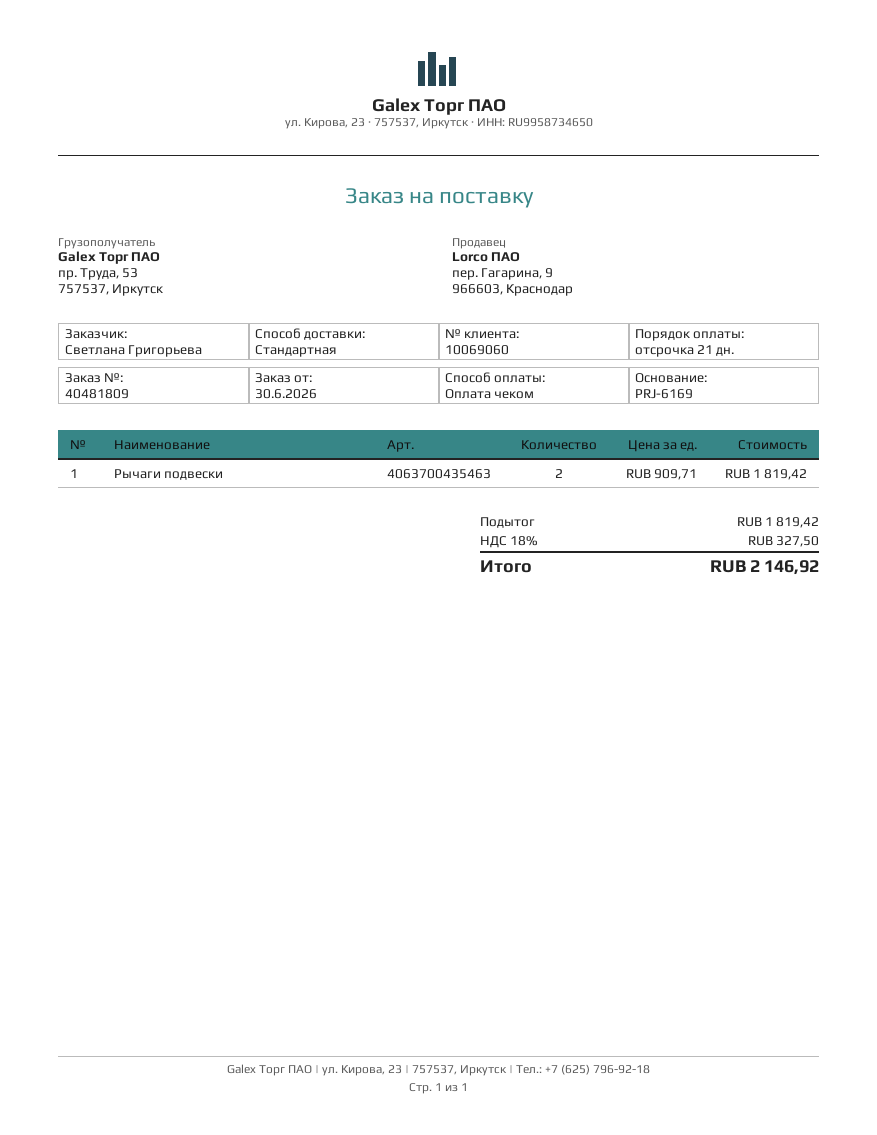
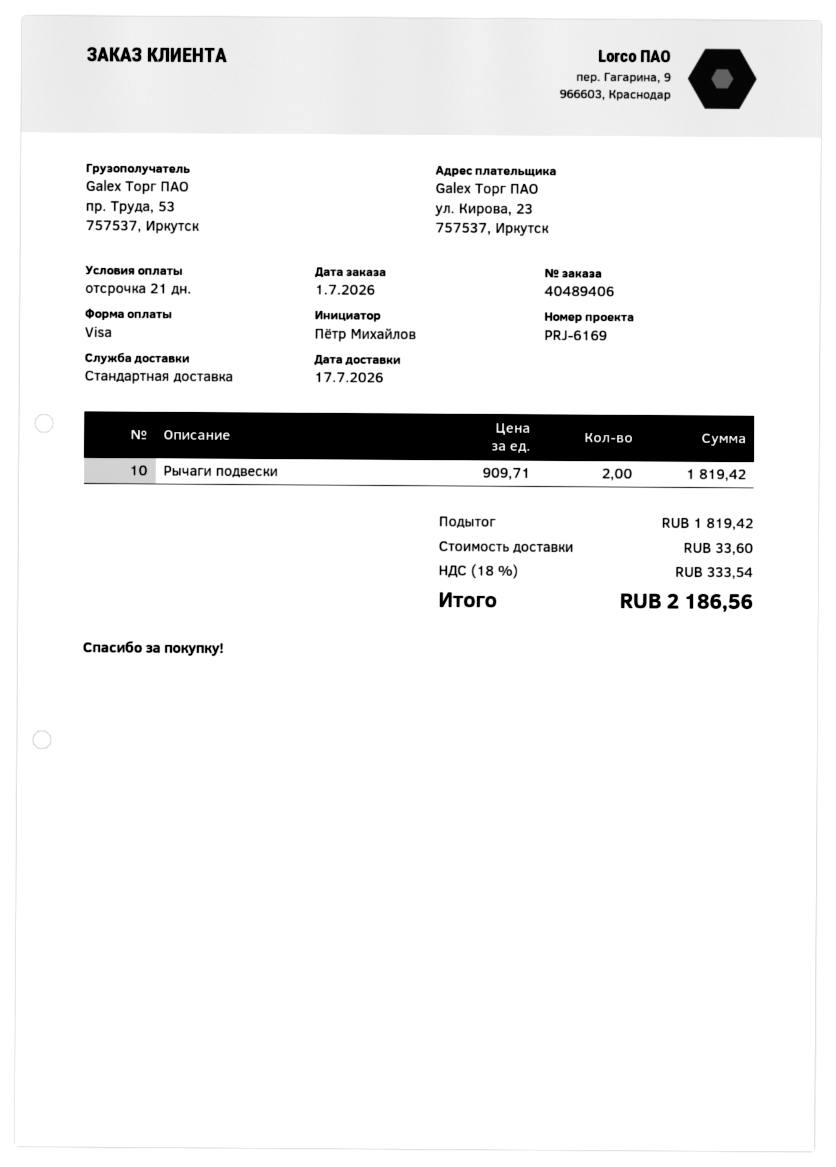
order number: 40481809 -> 40489406
order date: 2026-06-30 -> 2026-07-01
ordered by: Светлана Григорьева -> Пётр Михайлов
payment method: cheque -> Visa
shipping: none -> 33.60
tax: 18% = 327.50 -> 18% = 333.54
total: 2146.92 -> 2186.56

